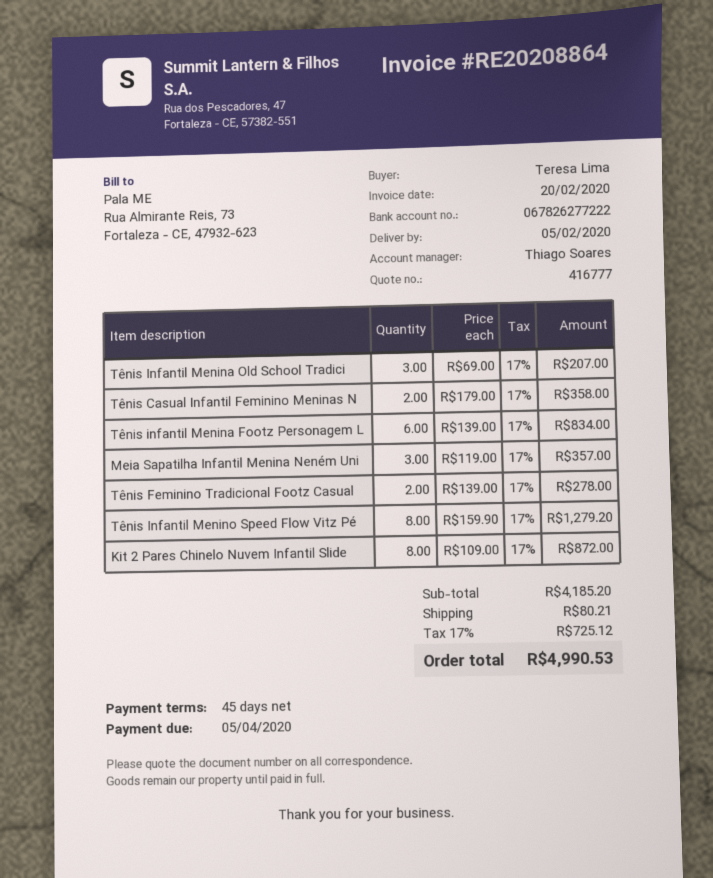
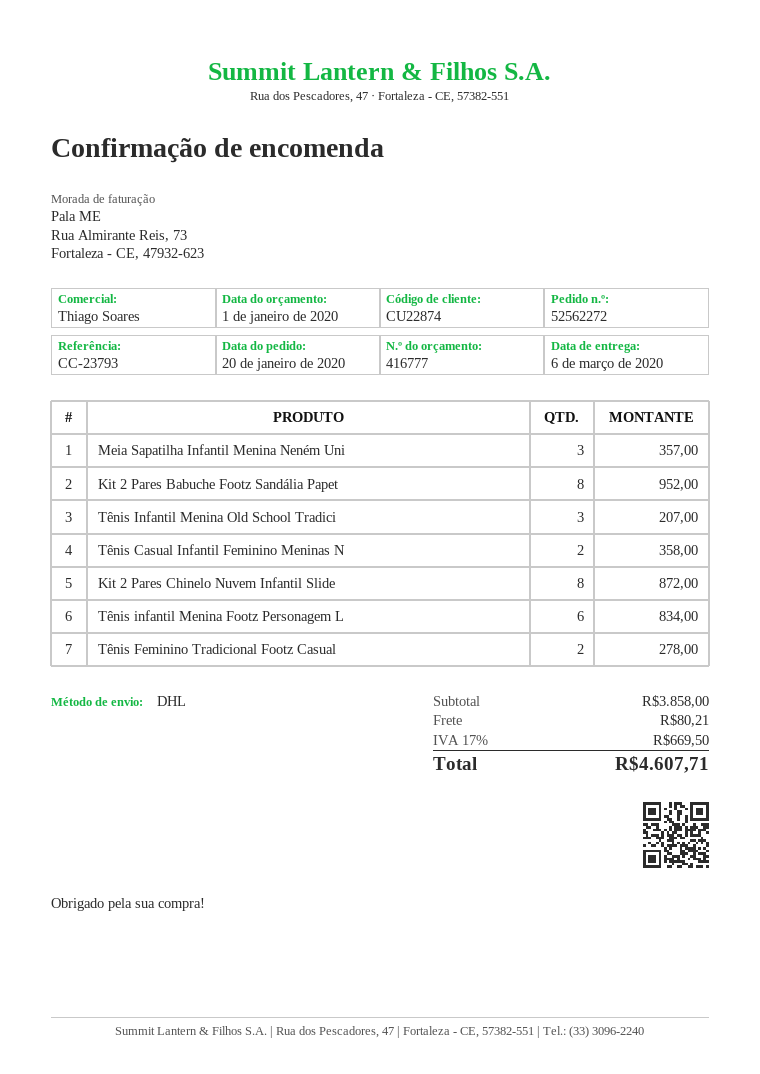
delivery date: 2020-02-05 -> 2020-03-06
Tênis Infantil Menino Speed Flow Vitz Pé: 8 for 1279.20 -> none
Kit 2 Pares Babuche Footz Sandália Papet: none -> 8 for 952.00
subtotal: 4185.20 -> 3858.00
tax: 17% = 725.12 -> 17% = 669.50
total: 4990.53 -> 4607.71

